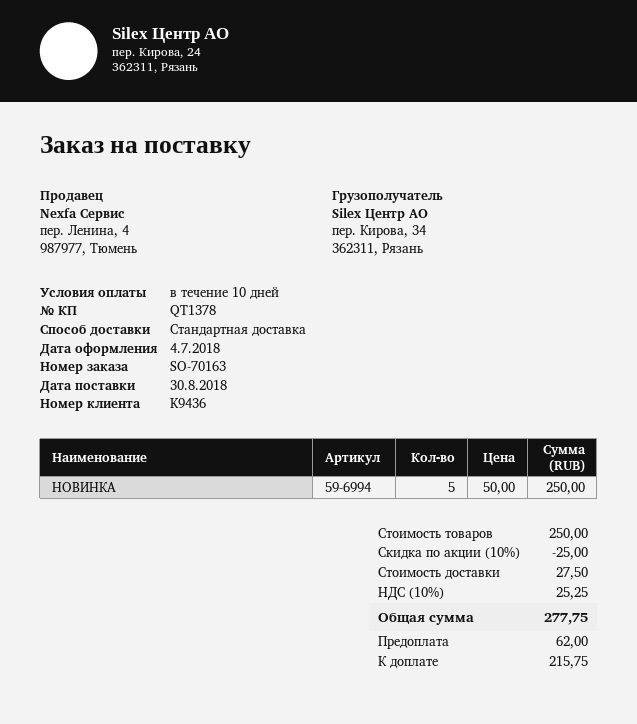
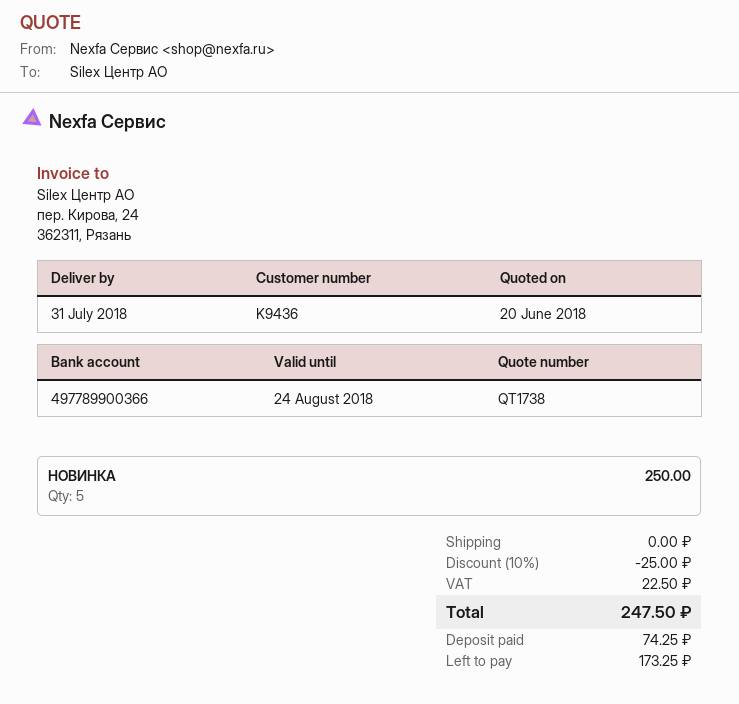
quote number: QT1378 -> QT1738
delivery date: 2018-08-30 -> 2018-07-31
shipping: 27.50 -> 0.00
tax: 25.25 -> 22.50
total: 277.75 -> 247.50
deposit: 62.00 -> 74.25
balance: 215.75 -> 173.25

